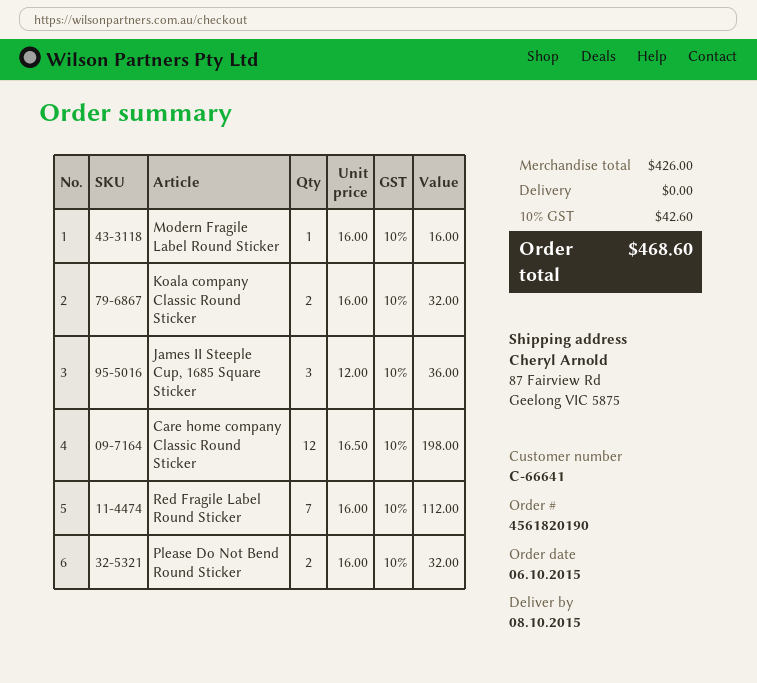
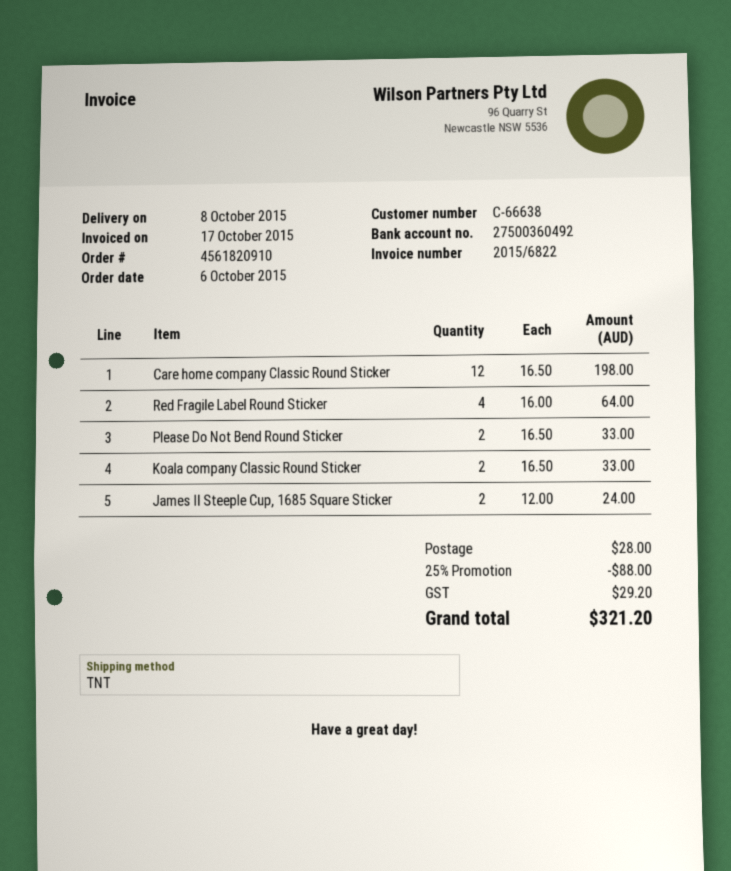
order number: 4561820190 -> 4561820910
customer number: C-66641 -> C-66638
Modern Fragile Label Round Sticker: 1 x 16.00 = 16.00 -> none
Koala company Classic Round Sticker: 2 x 16.00 = 32.00 -> 2 x 16.50 = 33.00
James II Steeple Cup, 1685 Square Sticker: 3 x 12.00 = 36.00 -> 2 x 12.00 = 24.00
Red Fragile Label Round Sticker: 7 x 16.00 = 112.00 -> 4 x 16.00 = 64.00
Please Do Not Bend Round Sticker: 2 x 16.00 = 32.00 -> 2 x 16.50 = 33.00
discount: none -> 25% = 88.00
shipping: 0.00 -> 28.00
tax: 42.60 -> 29.20
total: 468.60 -> 321.20

